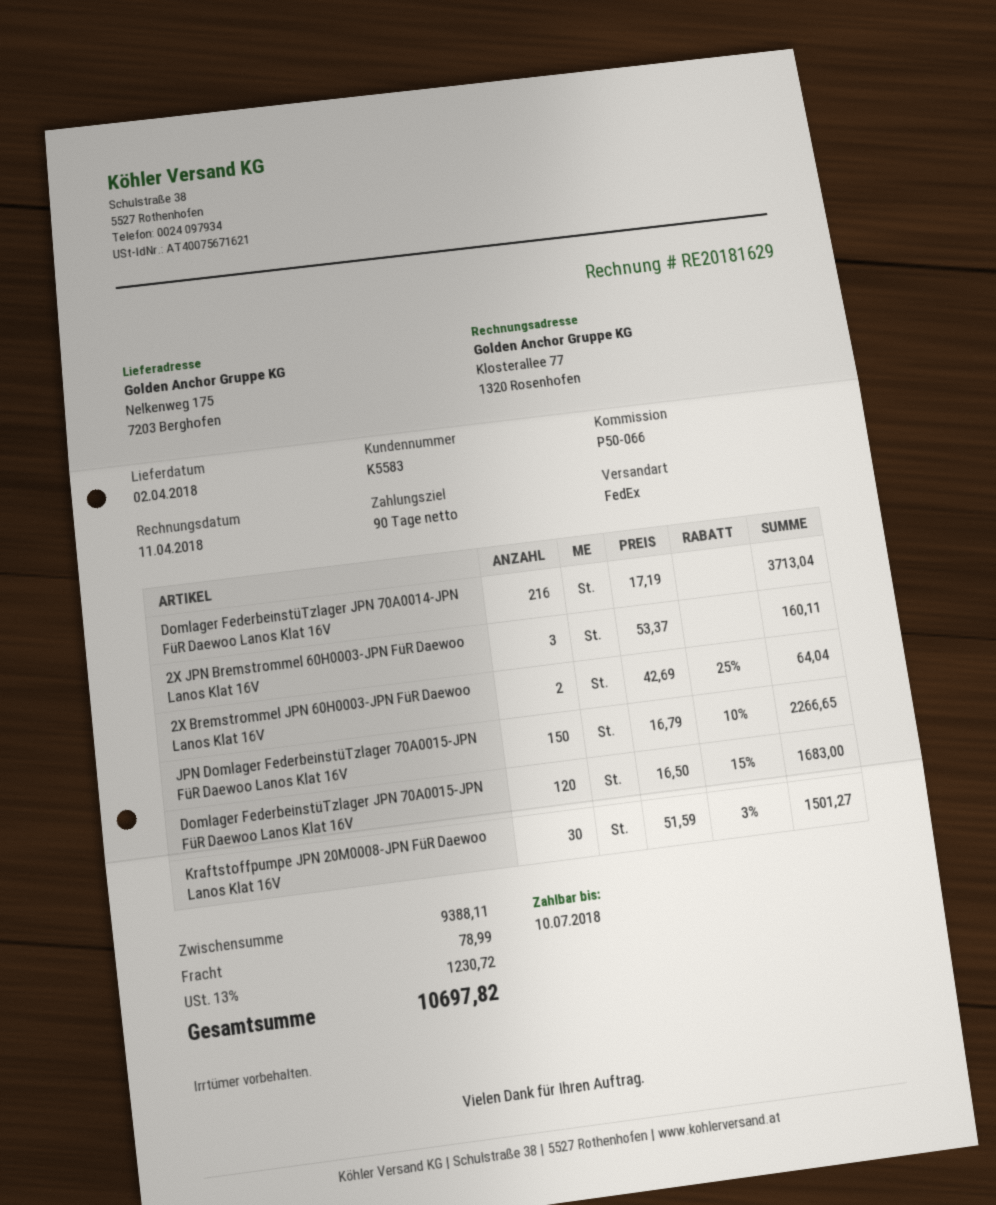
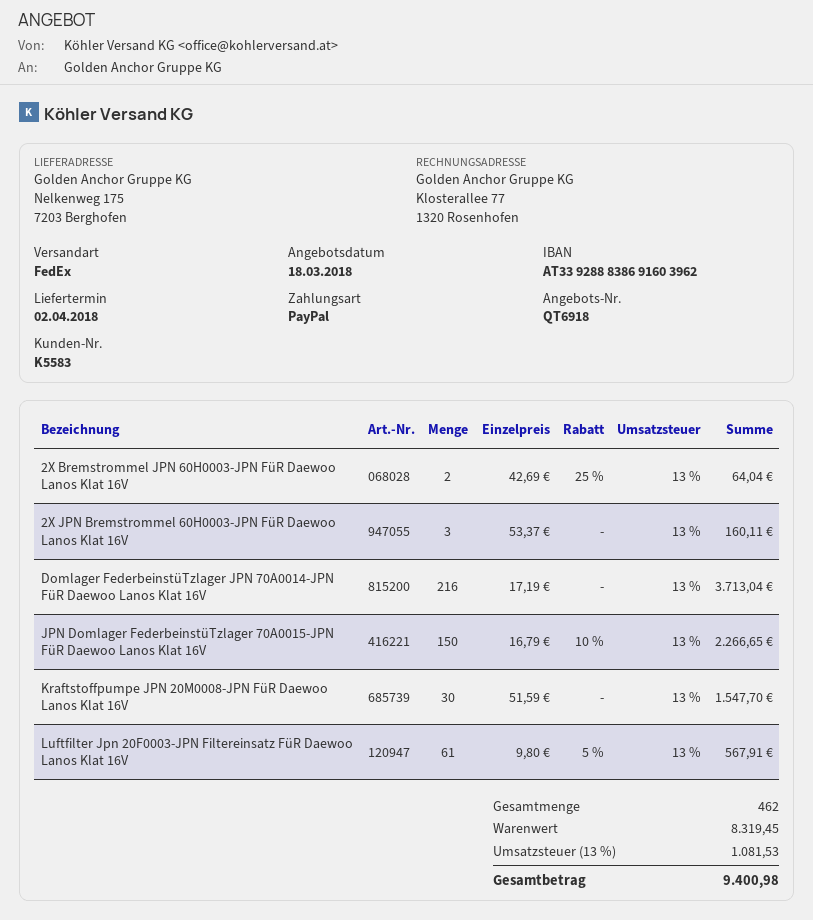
Domlager FederbeinstüTzlager JPN 70A0015-JPN FüR Daewoo Lanos Klat 16V: 120 x 16.50 - 15% = 1683.00 -> none
Kraftstoffpumpe JPN 20M0008-JPN FüR Daewoo Lanos Klat 16V: 30 x 51.59 - 3% = 1501.27 -> 30 x 51.59 = 1547.70
Luftfilter Jpn 20F0003-JPN Filtereinsatz FüR Daewoo Lanos Klat 16V: none -> 61 x 9.80 - 5% = 567.91
subtotal: 9388.11 -> 8319.45
shipping: 78.99 -> none
tax: 13% = 1230.72 -> 13% = 1081.53
total: 10697.82 -> 9400.98

